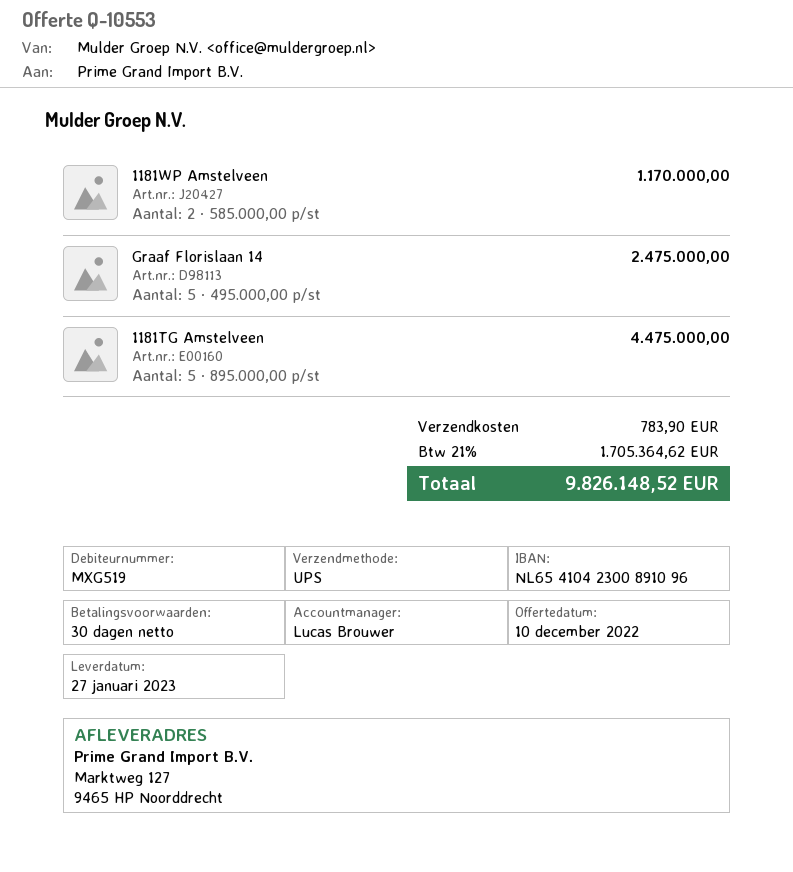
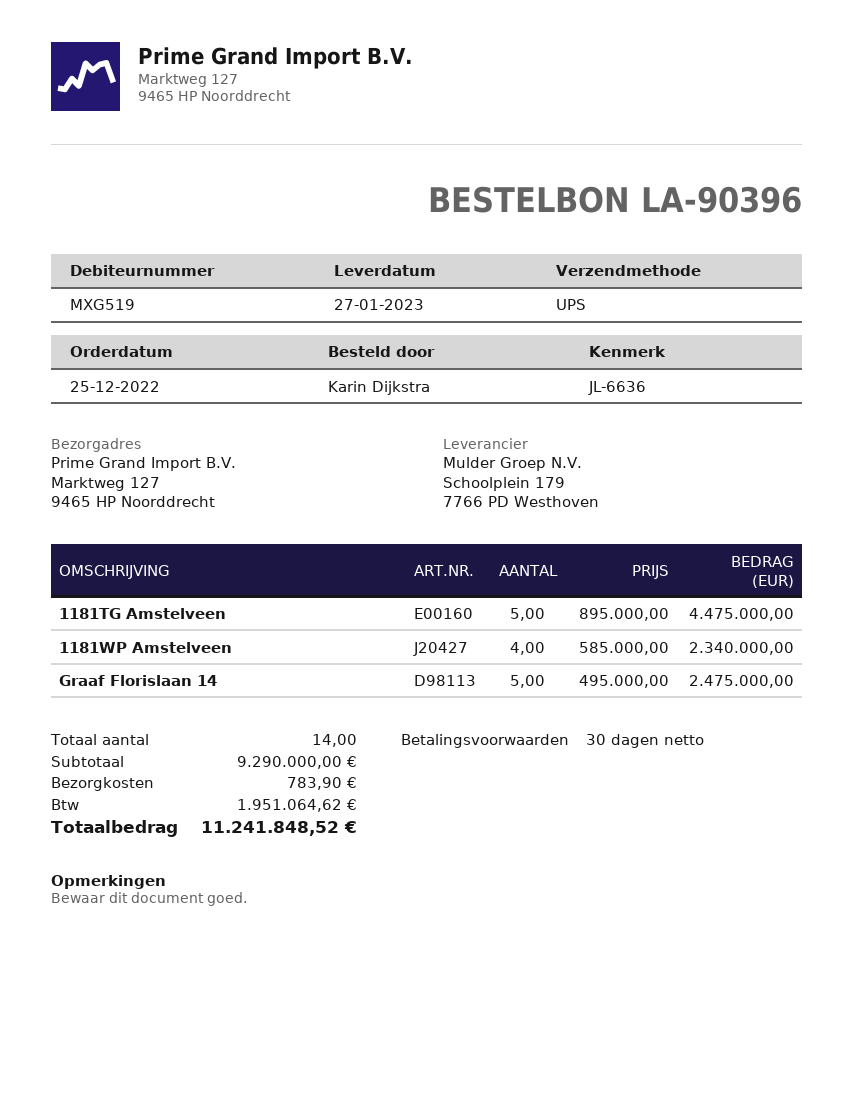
1181WP Amstelveen: 2 x 585000.00 = 1170000.00 -> 4 x 585000.00 = 2340000.00
tax: 1705364.62 -> 1951064.62
total: 9826148.52 -> 11241848.52

